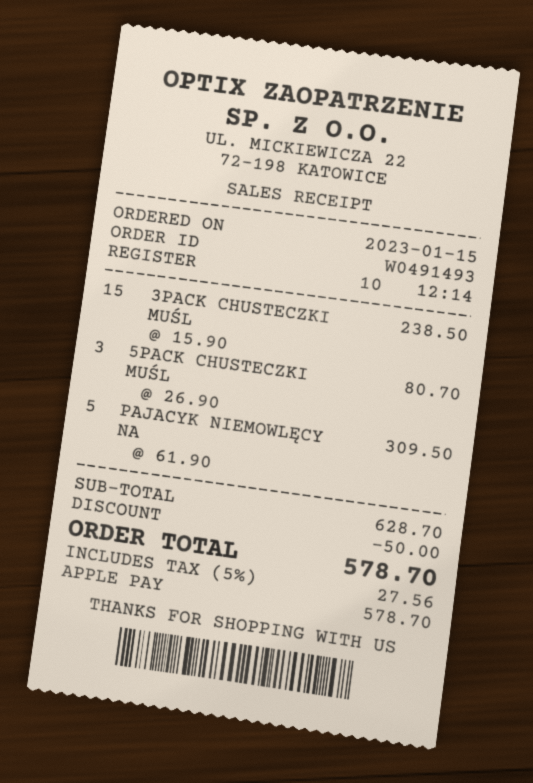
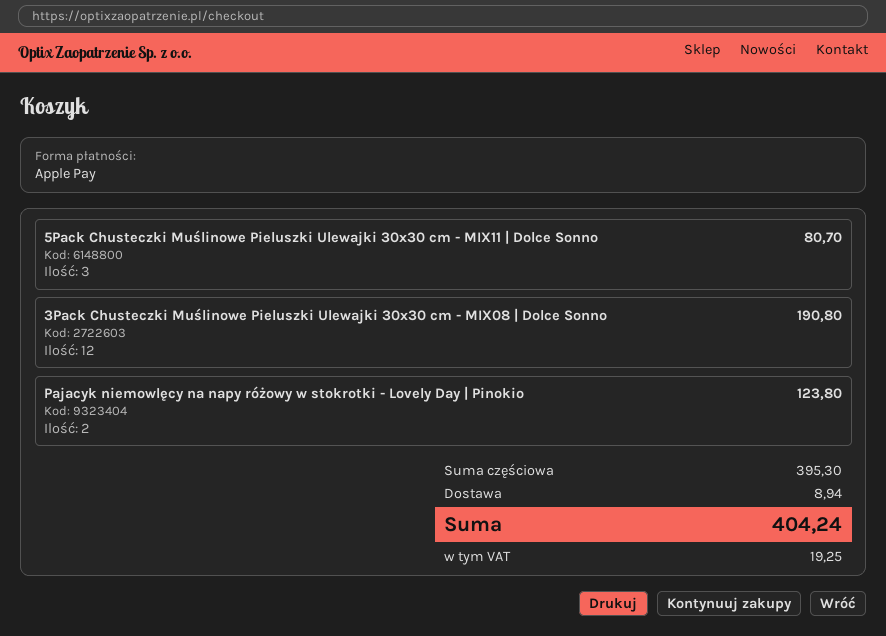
3PACK CHUSTECZKI MUŚL: 15 for 238.50 -> 12 for 190.80
PAJACYK NIEMOWLĘCY NA: 5 for 309.50 -> 2 for 123.80
subtotal: 628.70 -> 395.30
discount: 50.00 -> none
shipping: none -> 8.94
tax: 27.56 -> 19.25
total: 578.70 -> 404.24

